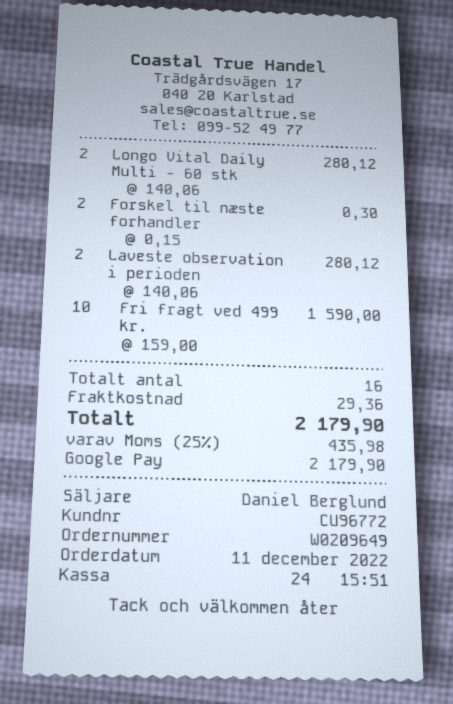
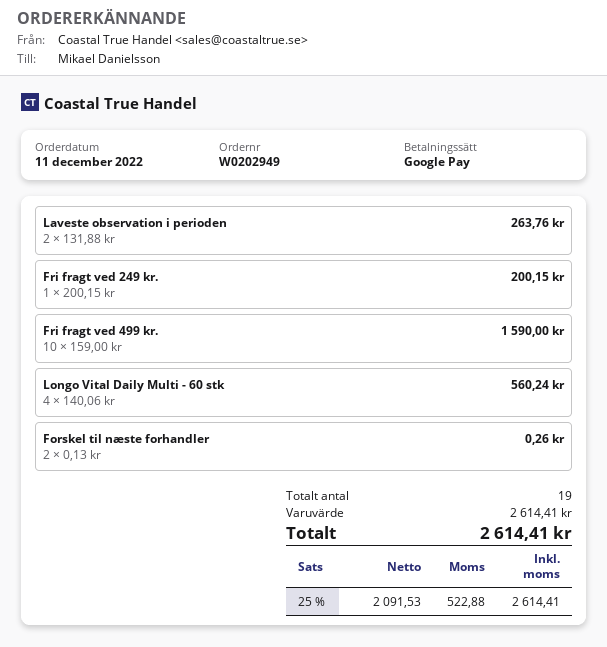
order number: W0209649 -> W0202949
Longo Vital Daily Multi - 60 stk: 2 x 140.06 = 280.12 -> 4 x 140.06 = 560.24
Forskel til næste forhandler: 2 x 0.15 = 0.30 -> 2 x 0.13 = 0.26
Laveste observation i perioden: 2 x 140.06 = 280.12 -> 2 x 131.88 = 263.76
Fri fragt ved 249 kr.: none -> 1 x 200.15 = 200.15
total quantity: 16 -> 19
shipping: 29.36 -> none
tax: 25% = 435.98 -> 25% = 522.88
total: 2179.90 -> 2614.41

